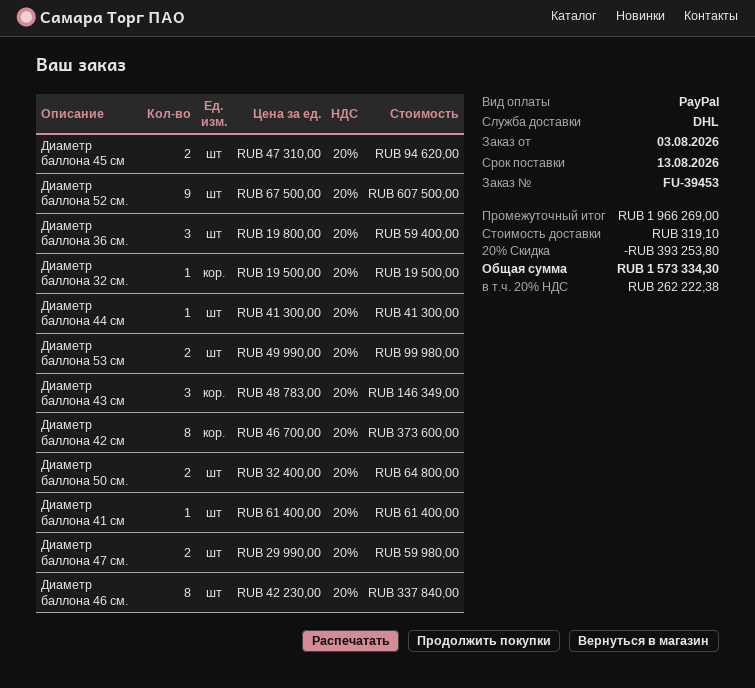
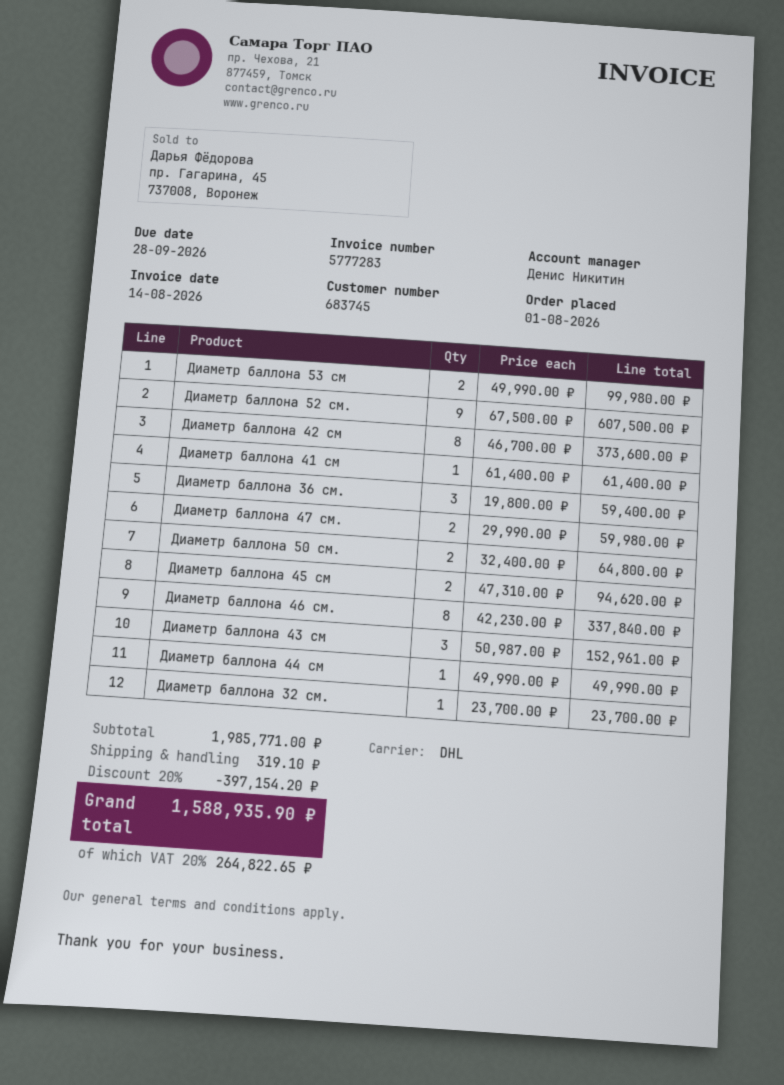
order date: 2026-08-03 -> 2026-08-01
Диаметр баллона 32 см.: 1 x 19500.00 = 19500.00 -> 1 x 23700.00 = 23700.00
Диаметр баллона 44 см: 1 x 41300.00 = 41300.00 -> 1 x 49990.00 = 49990.00
Диаметр баллона 43 см: 3 x 48783.00 = 146349.00 -> 3 x 50987.00 = 152961.00
subtotal: 1966269.00 -> 1985771.00
discount: 20% = 393253.80 -> 20% = 397154.20
tax: 20% = 262222.38 -> 20% = 264822.65
total: 1573334.30 -> 1588935.90

